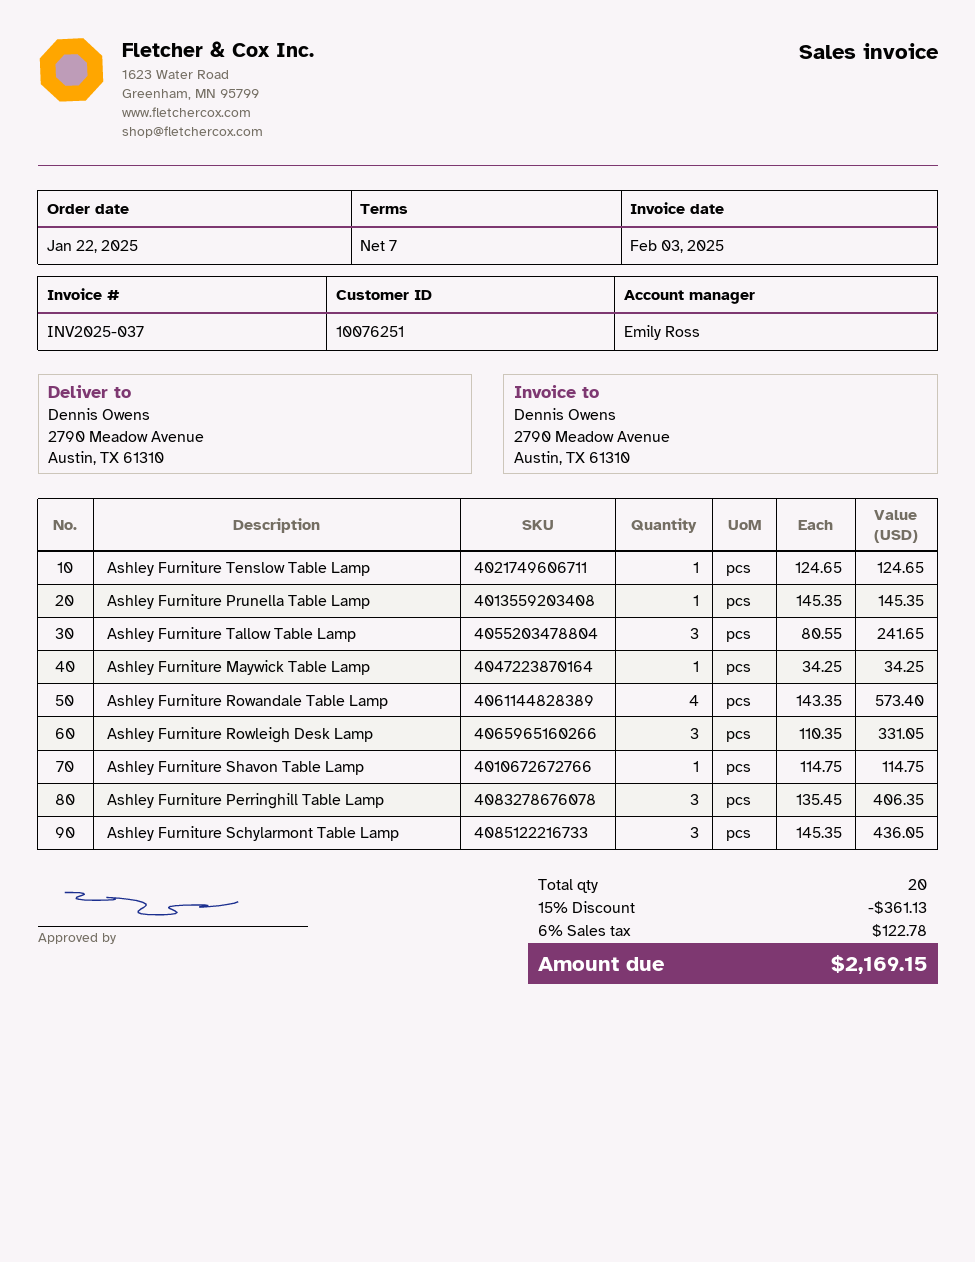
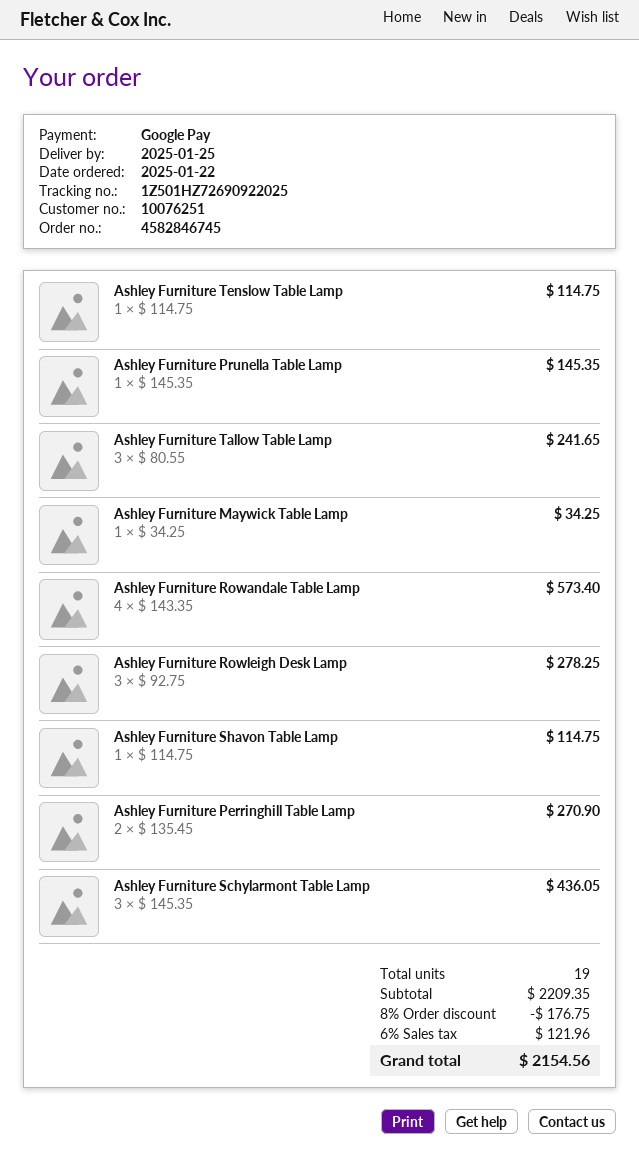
Ashley Furniture Tenslow Table Lamp: 1 x 124.65 = 124.65 -> 1 x 114.75 = 114.75
Ashley Furniture Rowleigh Desk Lamp: 3 x 110.35 = 331.05 -> 3 x 92.75 = 278.25
Ashley Furniture Perringhill Table Lamp: 3 x 135.45 = 406.35 -> 2 x 135.45 = 270.90
total quantity: 20 -> 19
discount: 15% = 361.13 -> 8% = 176.75
tax: 6% = 122.78 -> 6% = 121.96
total: 2169.15 -> 2154.56

